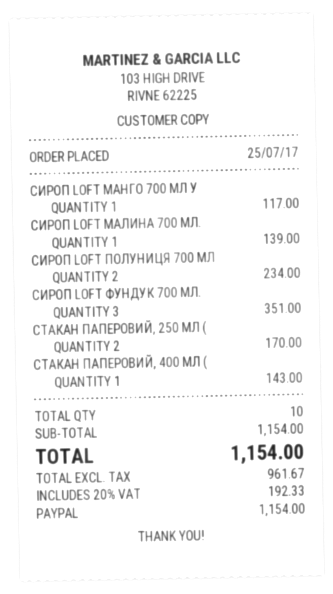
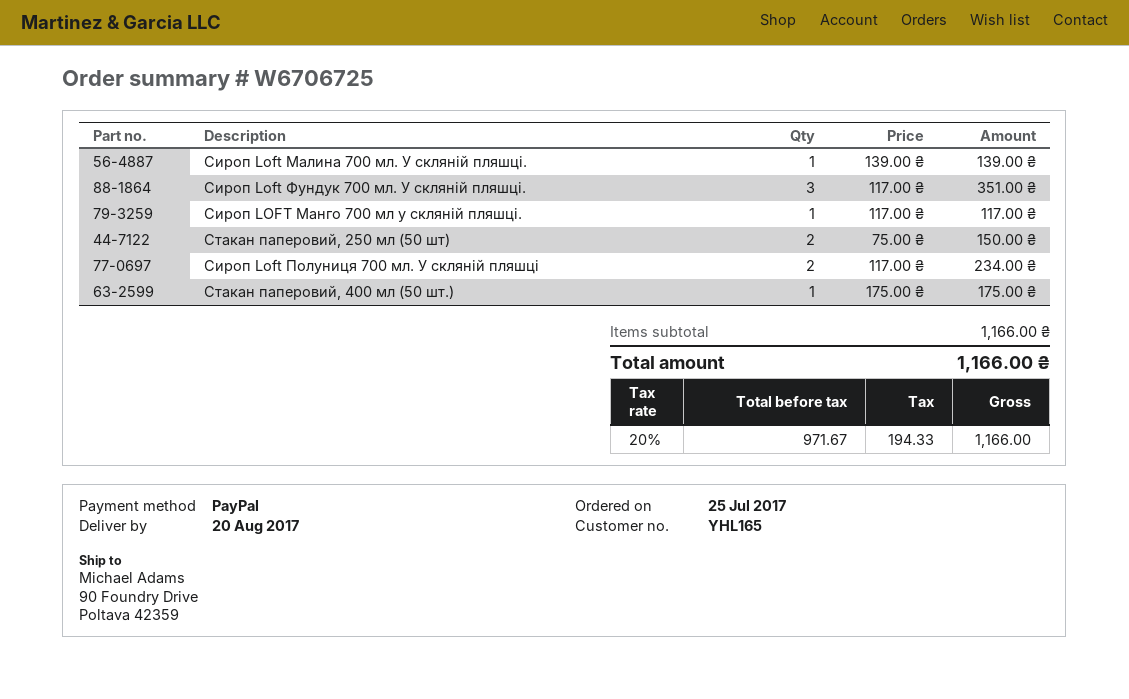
СТАКАН ПАПЕРОВИЙ, 250 МЛ (: 2 for 170.00 -> 2 for 150.00
СТАКАН ПАПЕРОВИЙ, 400 МЛ (: 1 for 143.00 -> 1 for 175.00
subtotal: 1154.00 -> 1166.00
net: 961.67 -> 971.67
tax: 20% = 192.33 -> 20% = 194.33
total: 1154.00 -> 1166.00

